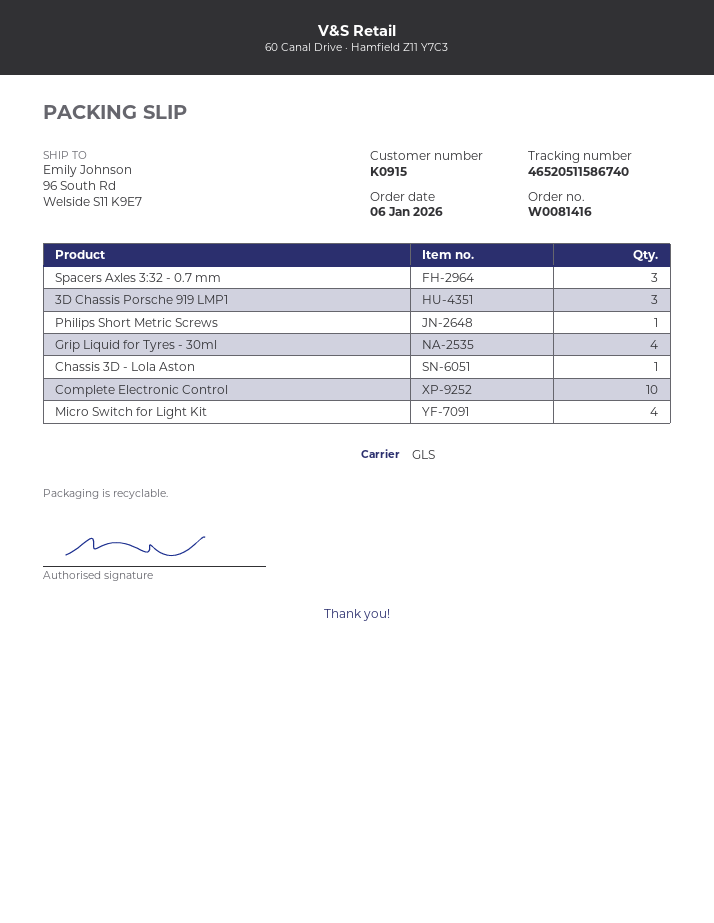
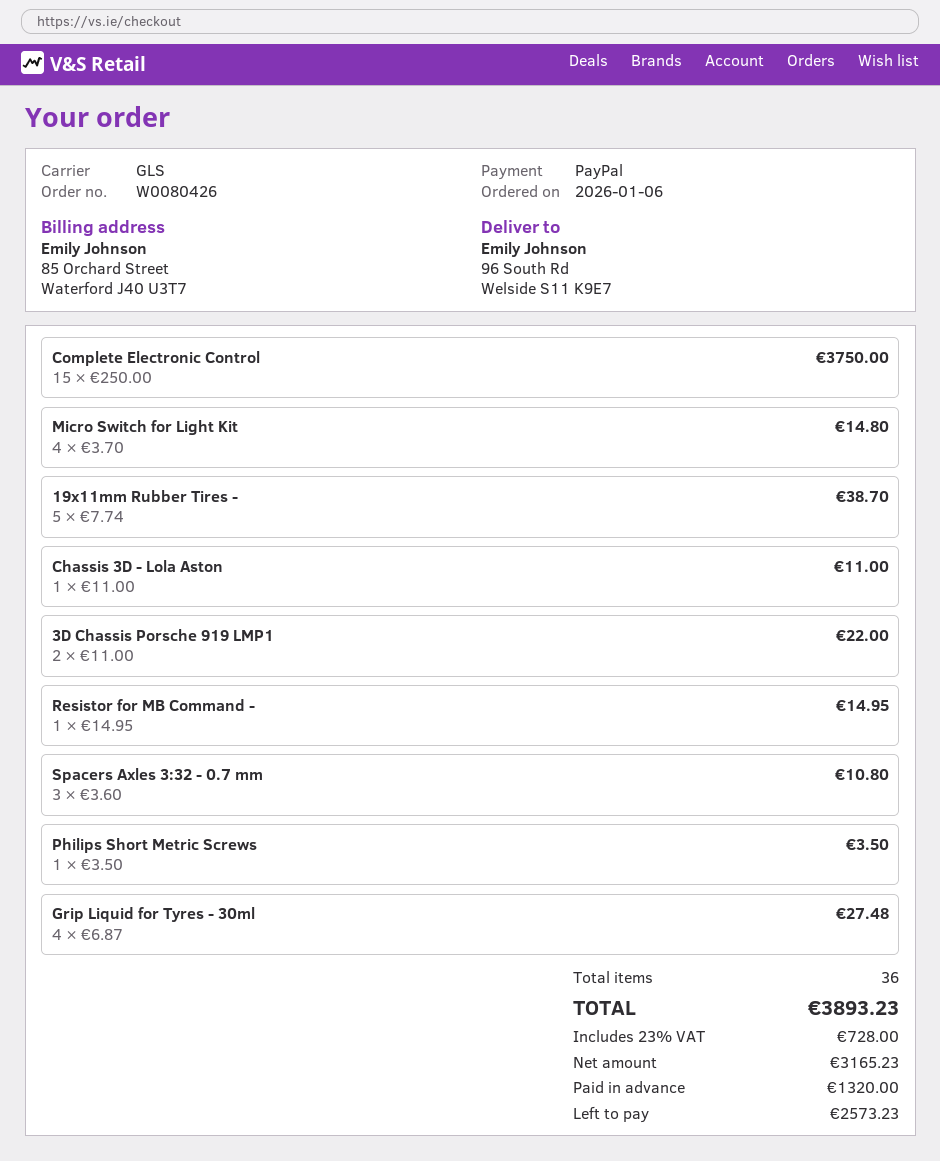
order number: W0081416 -> W0080426
3D Chassis Porsche 919 LMP1: 3 -> 2
Complete Electronic Control: 10 -> 15
19x11mm Rubber Tires -: none -> 5
Resistor for MB Command -: none -> 1

